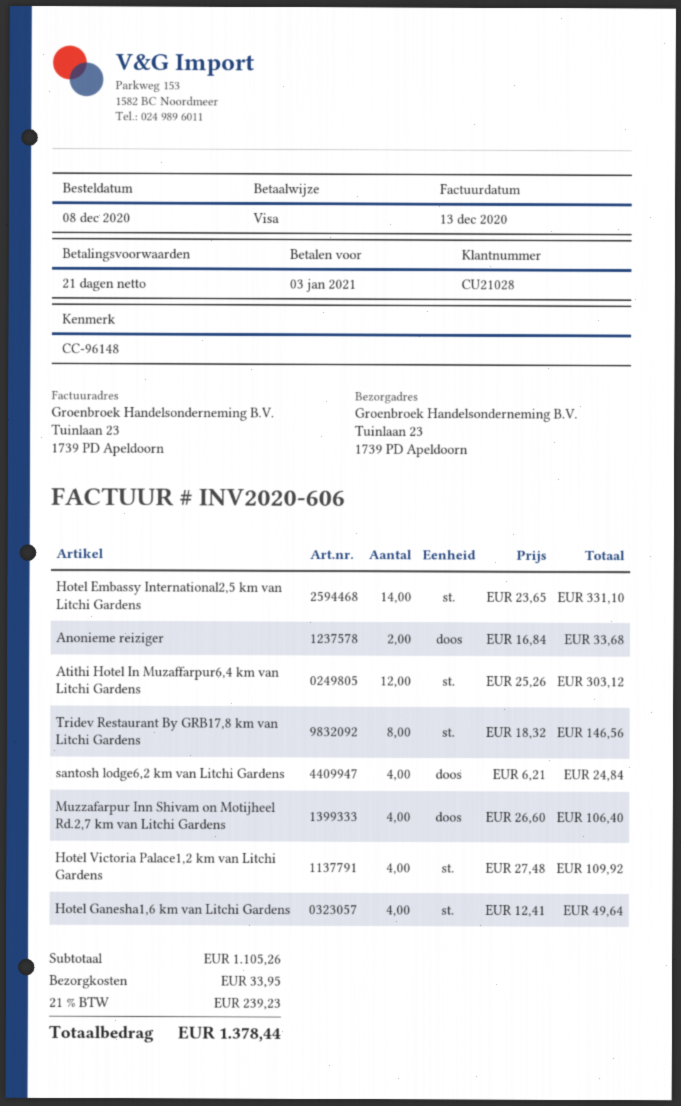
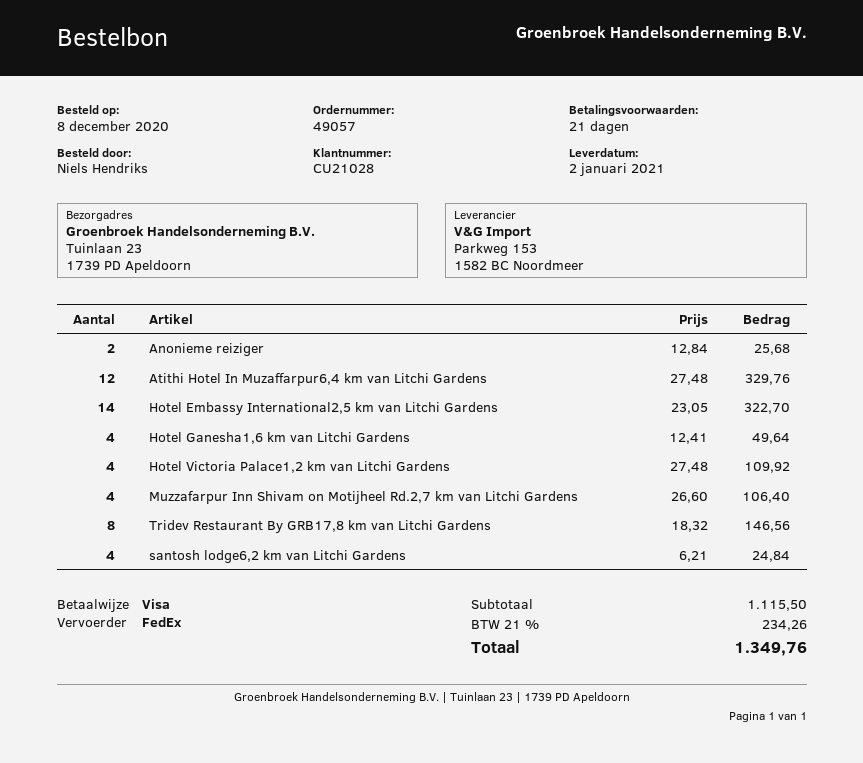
Hotel Embassy International2,5 km van Litchi Gardens: 14 x 23.65 = 331.10 -> 14 x 23.05 = 322.70
Anonieme reiziger: 2 x 16.84 = 33.68 -> 2 x 12.84 = 25.68
Atithi Hotel In Muzaffarpur6,4 km van Litchi Gardens: 12 x 25.26 = 303.12 -> 12 x 27.48 = 329.76
subtotal: 1105.26 -> 1115.50
shipping: 33.95 -> none
tax: 21% = 239.23 -> 21% = 234.26
total: 1378.44 -> 1349.76

